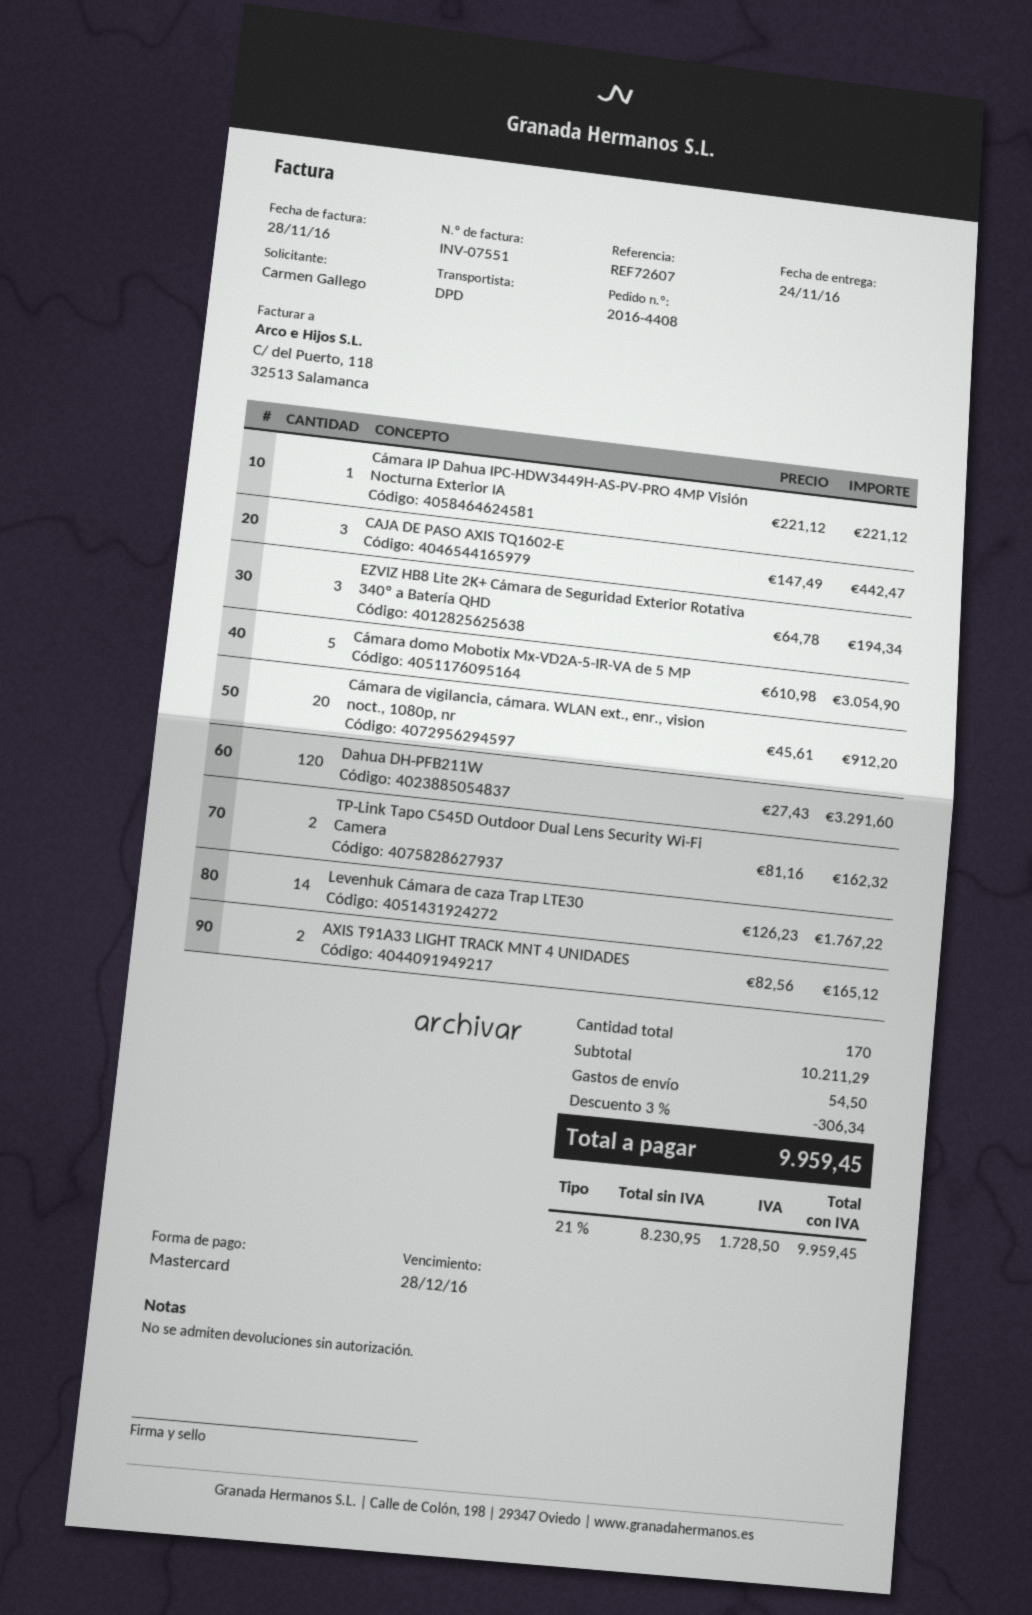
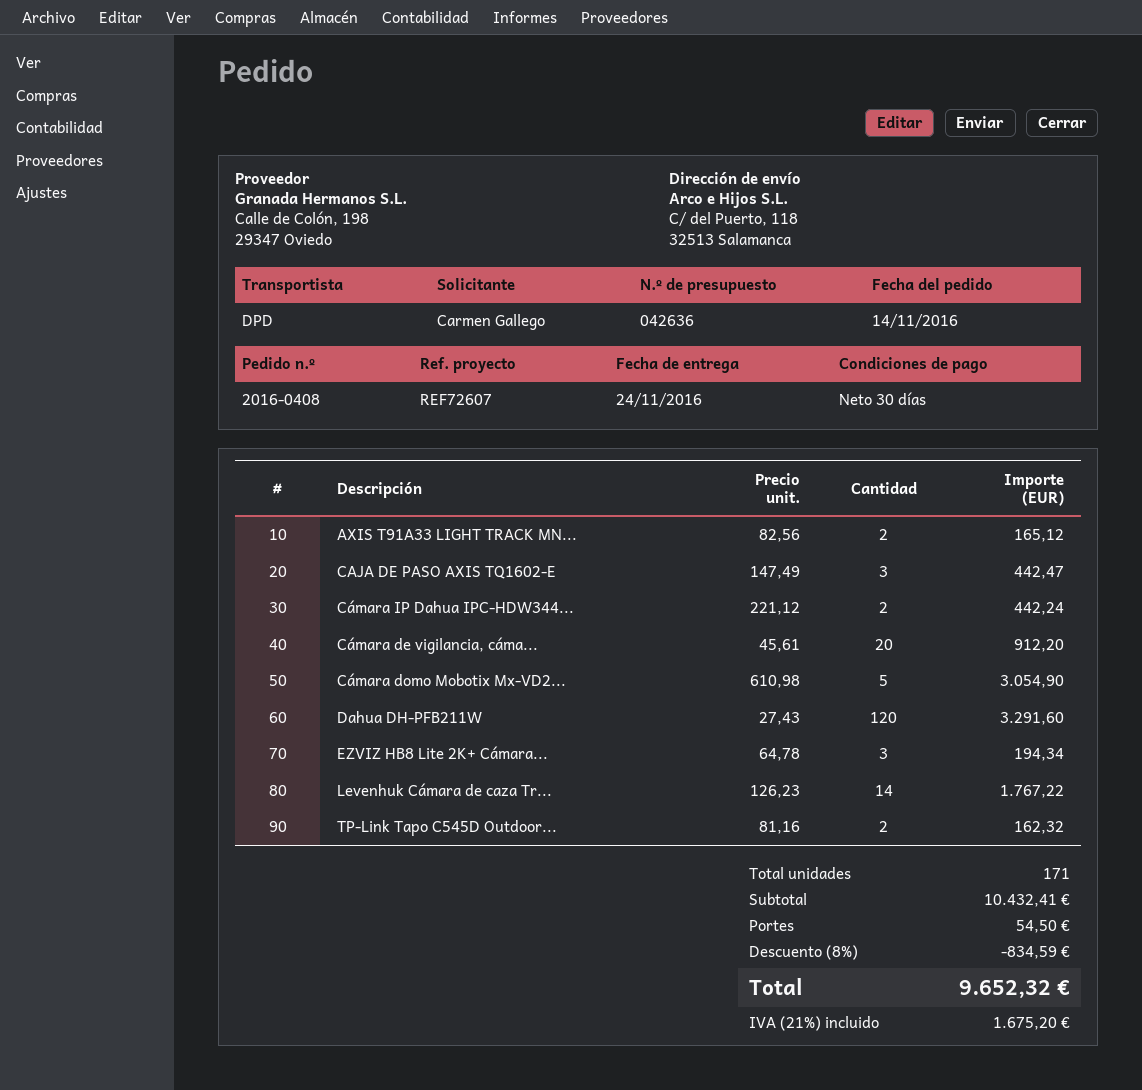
order number: 2016-4408 -> 2016-0408
Cámara IP Dahua IPC-HDW3449H-AS-PV-PRO 4MP Visión Nocturna Exterior IA: 1 x 221.12 = 221.12 -> 2 x 221.12 = 442.24
total quantity: 170 -> 171
subtotal: 10211.29 -> 10432.41
discount: 3% = 306.34 -> 8% = 834.59
tax: 21% = 1728.50 -> 21% = 1675.20
total: 9959.45 -> 9652.32

